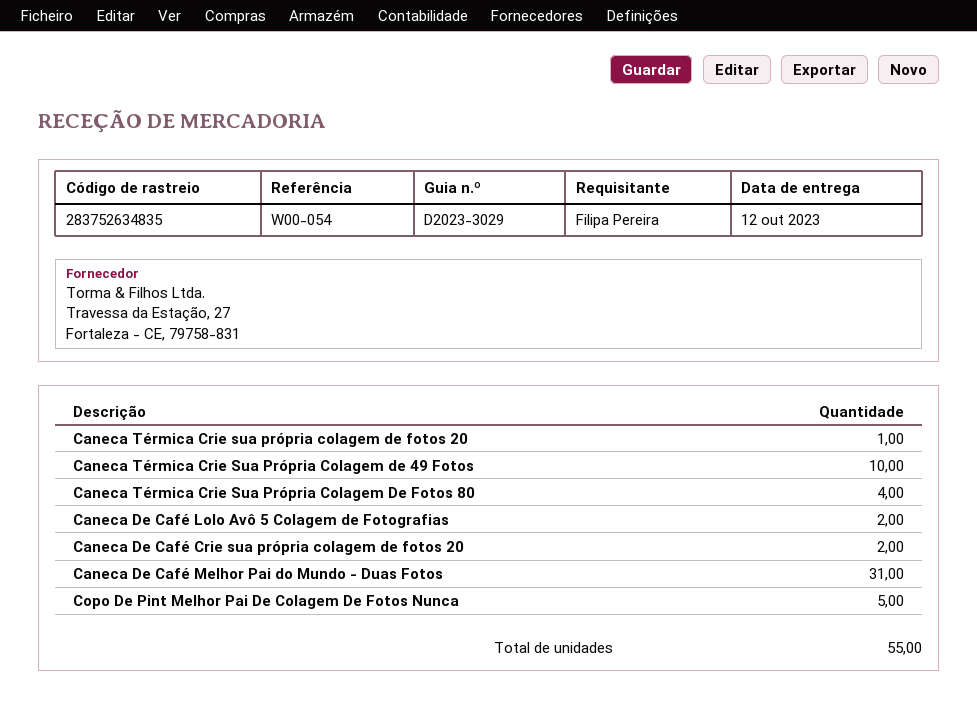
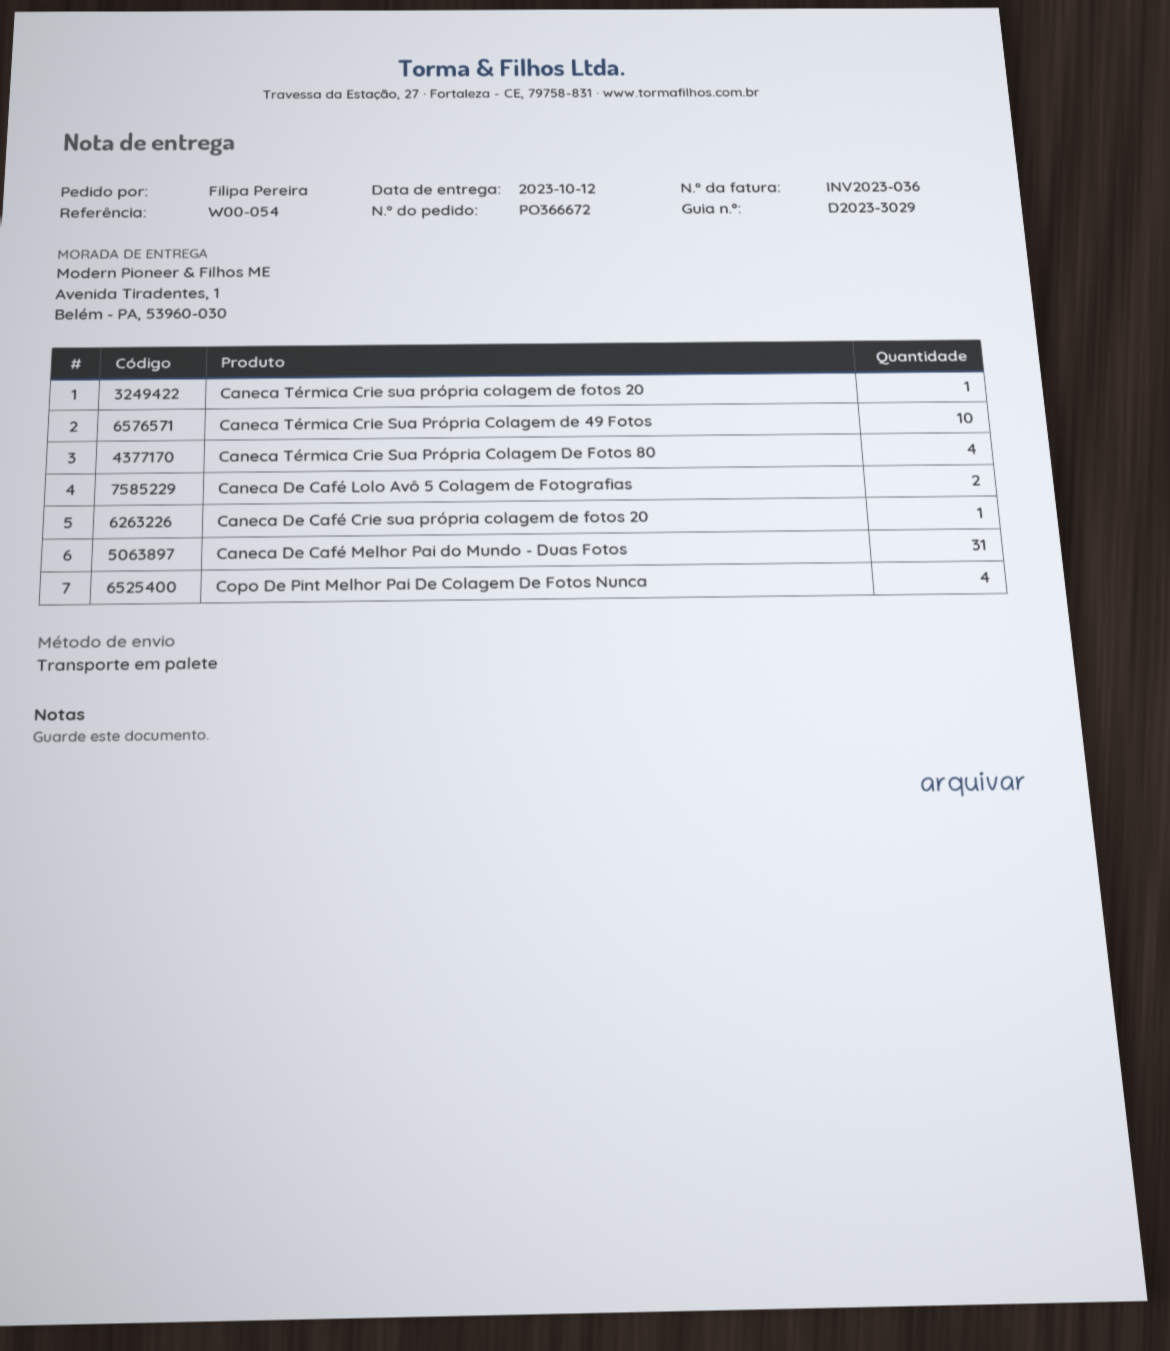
Caneca De Café Crie sua própria colagem de fotos 20: 2 -> 1
Copo De Pint Melhor Pai De Colagem De Fotos Nunca: 5 -> 4

